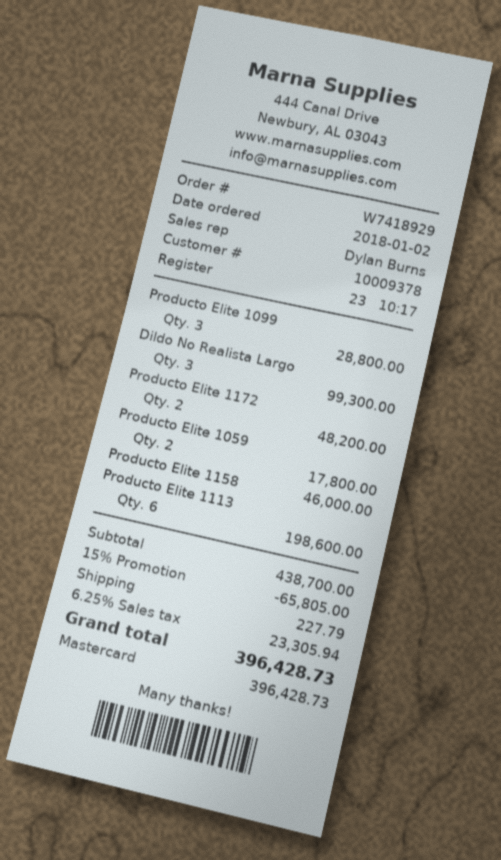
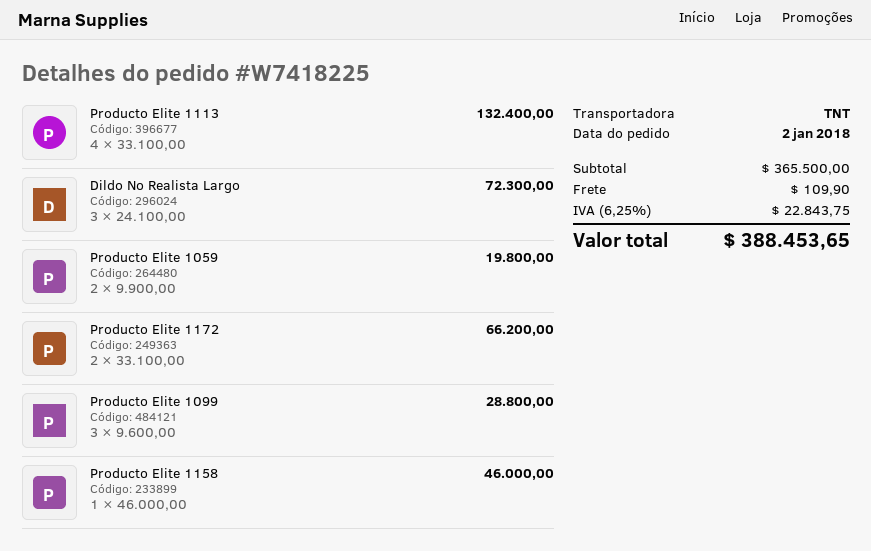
order number: W7418929 -> W7418225
Dildo No Realista Largo: 3 for 99300.00 -> 3 for 72300.00
Producto Elite 1172: 2 for 48200.00 -> 2 for 66200.00
Producto Elite 1059: 2 for 17800.00 -> 2 for 19800.00
Producto Elite 1113: 6 for 198600.00 -> 4 for 132400.00
subtotal: 438700.00 -> 365500.00
discount: 15% = 65805.00 -> none
shipping: 227.79 -> 109.90
tax: 6.25% = 23305.94 -> 6.25% = 22843.75
total: 396428.73 -> 388453.65

